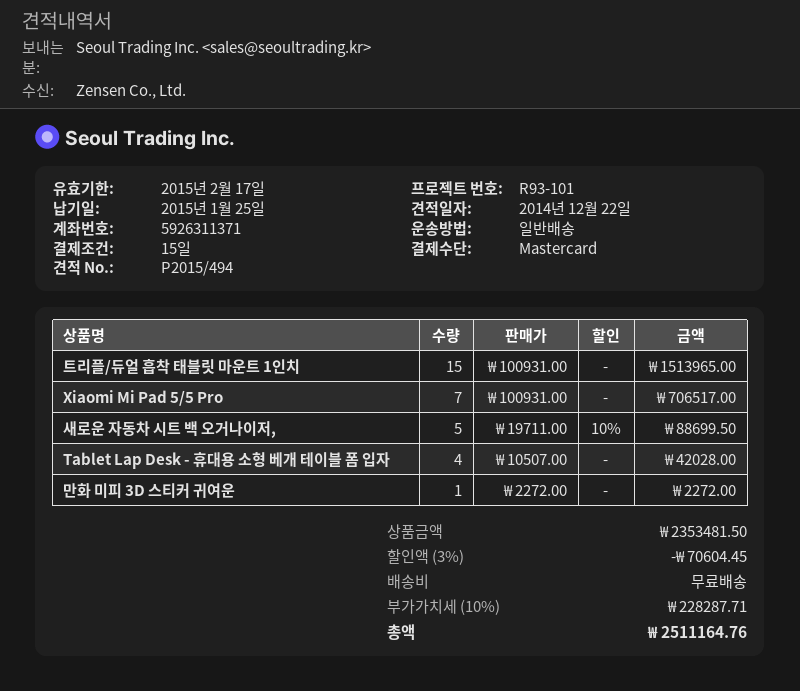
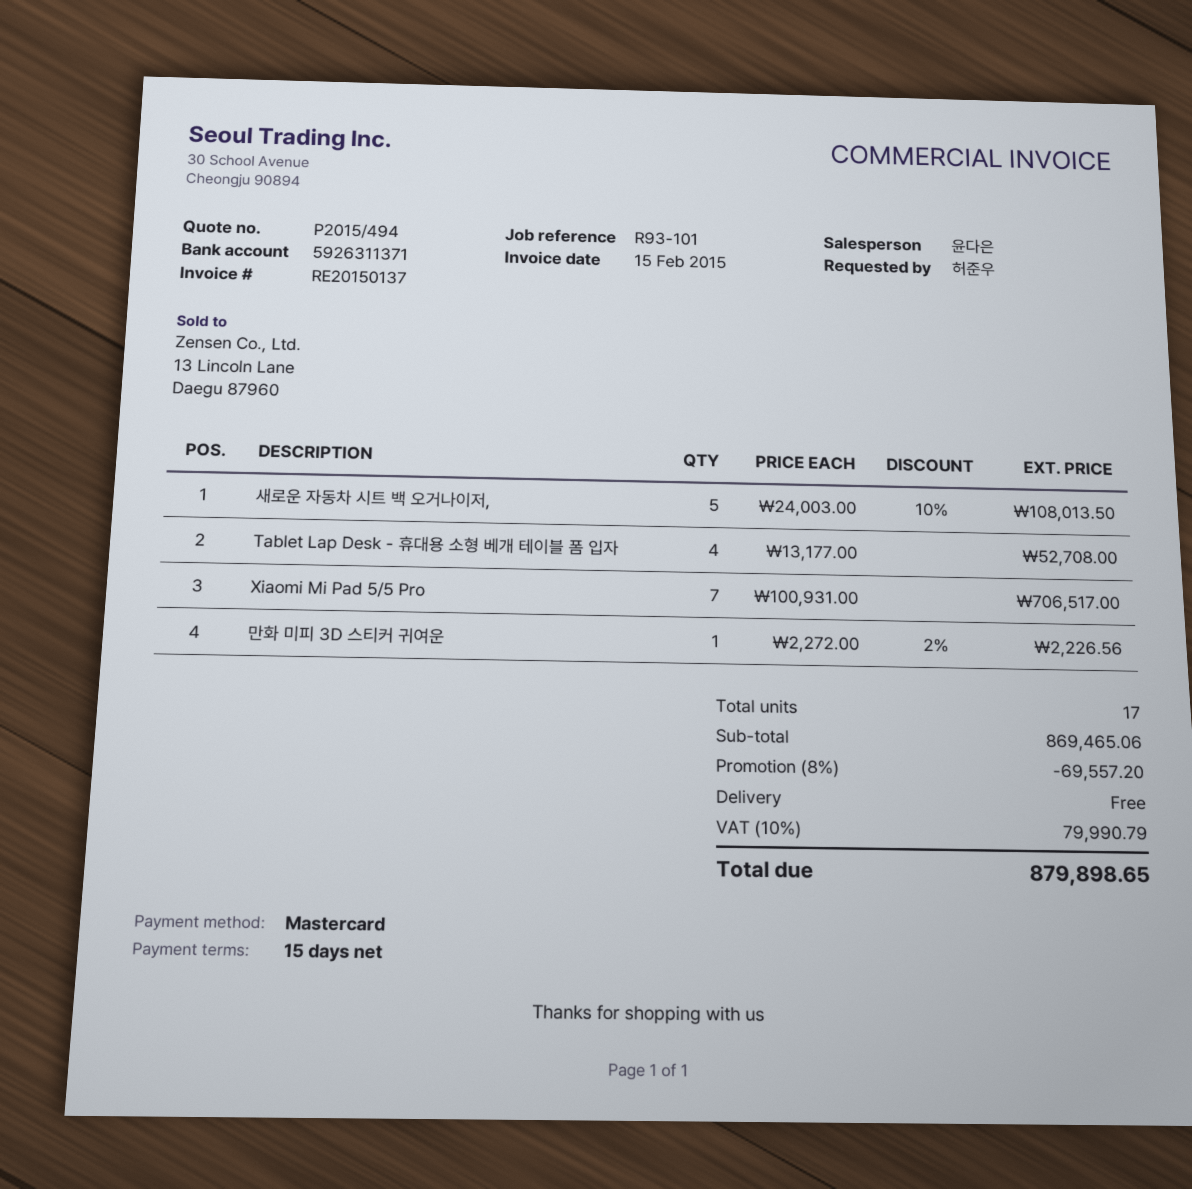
트리플/듀얼 흡착 태블릿 마운트 1인치: 15 x 100931.00 = 1513965.00 -> none
새로운 자동차 시트 백 오거나이저,: 5 x 19711.00 - 10% = 88699.50 -> 5 x 24003.00 - 10% = 108013.50
Tablet Lap Desk - 휴대용 소형 베개 테이블 폼 입자: 4 x 10507.00 = 42028.00 -> 4 x 13177.00 = 52708.00
만화 미피 3D 스티커 귀여운: 1 x 2272.00 = 2272.00 -> 1 x 2272.00 - 2% = 2226.56
subtotal: 2353481.50 -> 869465.06
discount: 3% = 70604.45 -> 8% = 69557.20
tax: 10% = 228287.71 -> 10% = 79990.79
total: 2511164.76 -> 879898.65

